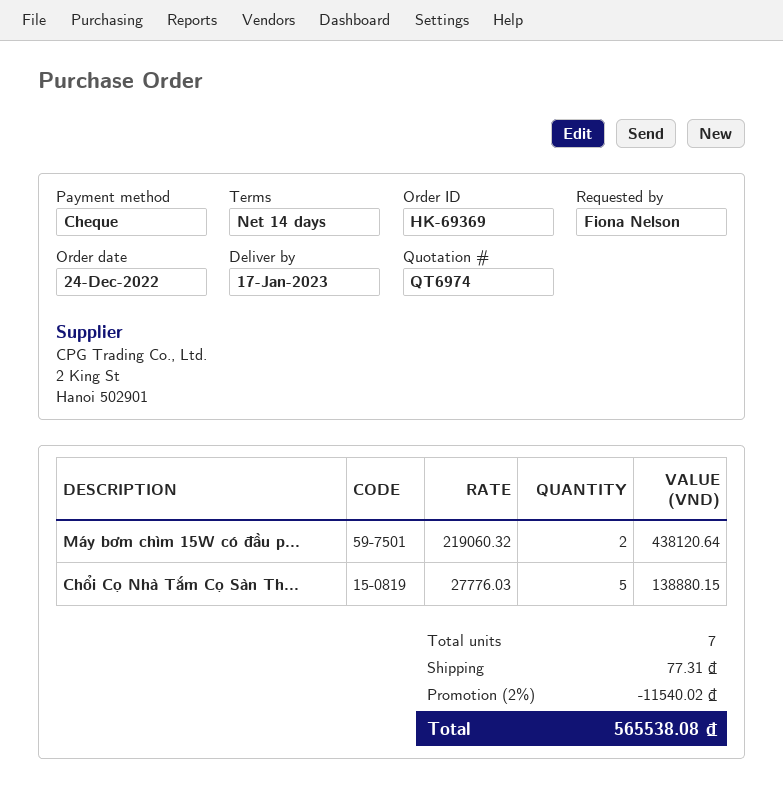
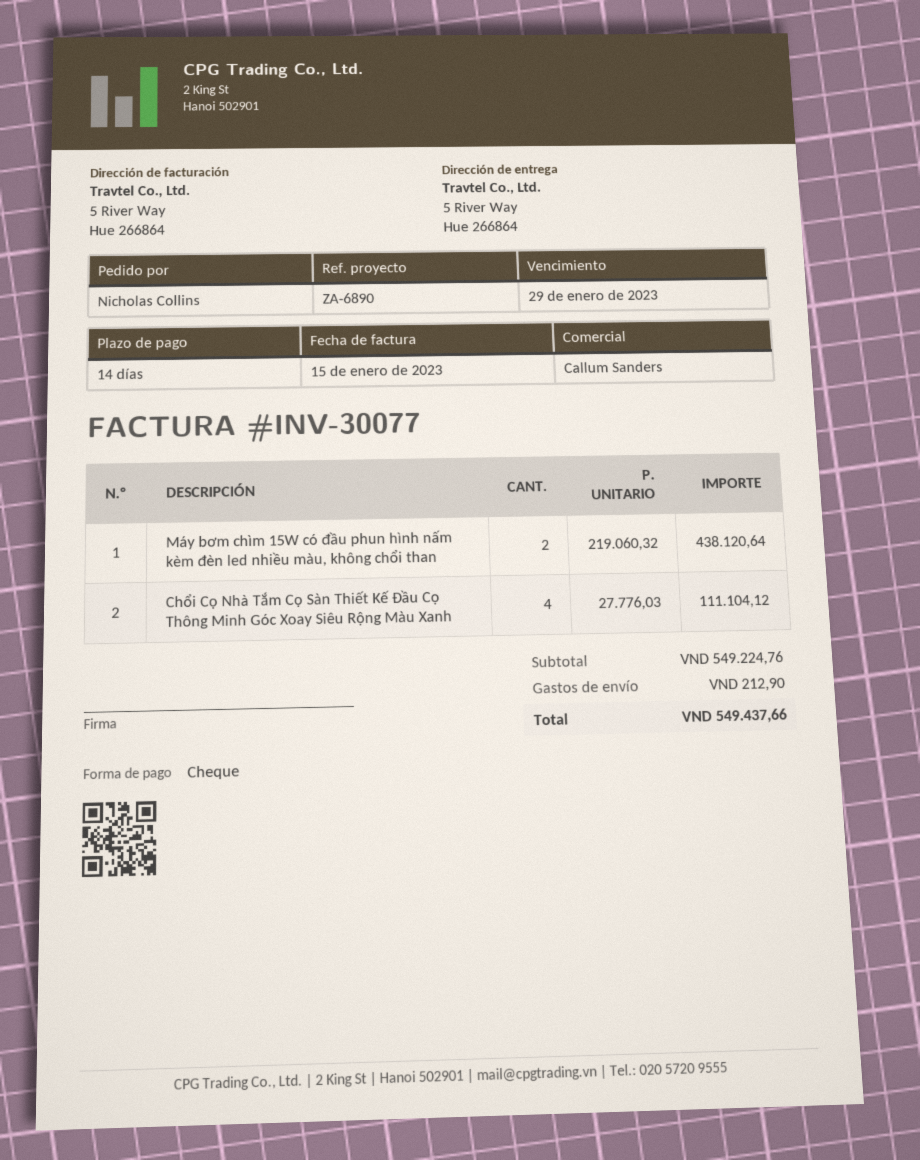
ordered by: Fiona Nelson -> Nicholas Collins
Chổi Cọ Nhà Tắm Cọ Sàn Th...: 5 x 27776.03 = 138880.15 -> 4 x 27776.03 = 111104.12
discount: 2% = 11540.02 -> none
shipping: 77.31 -> 212.90
total: 565538.08 -> 549437.66

